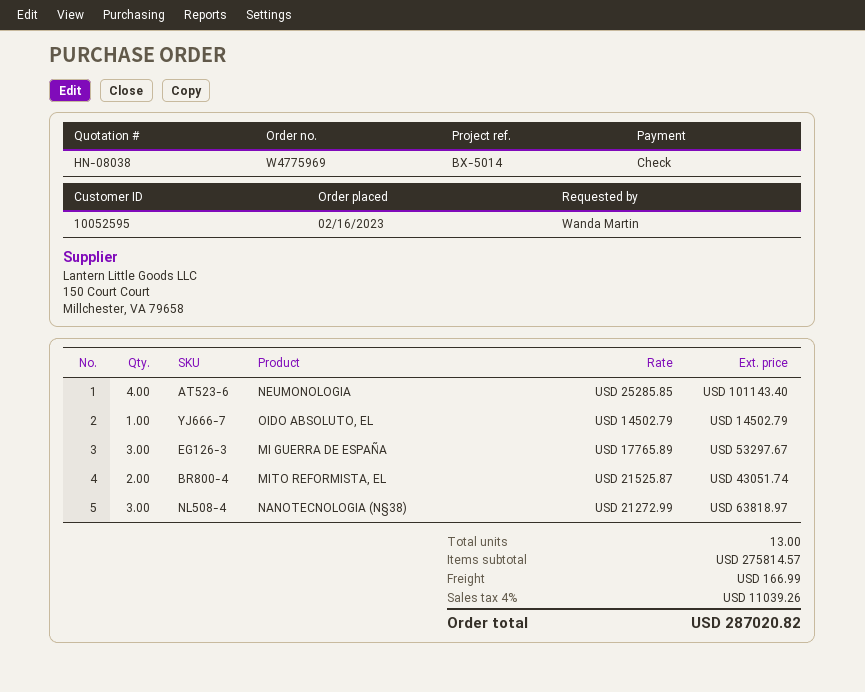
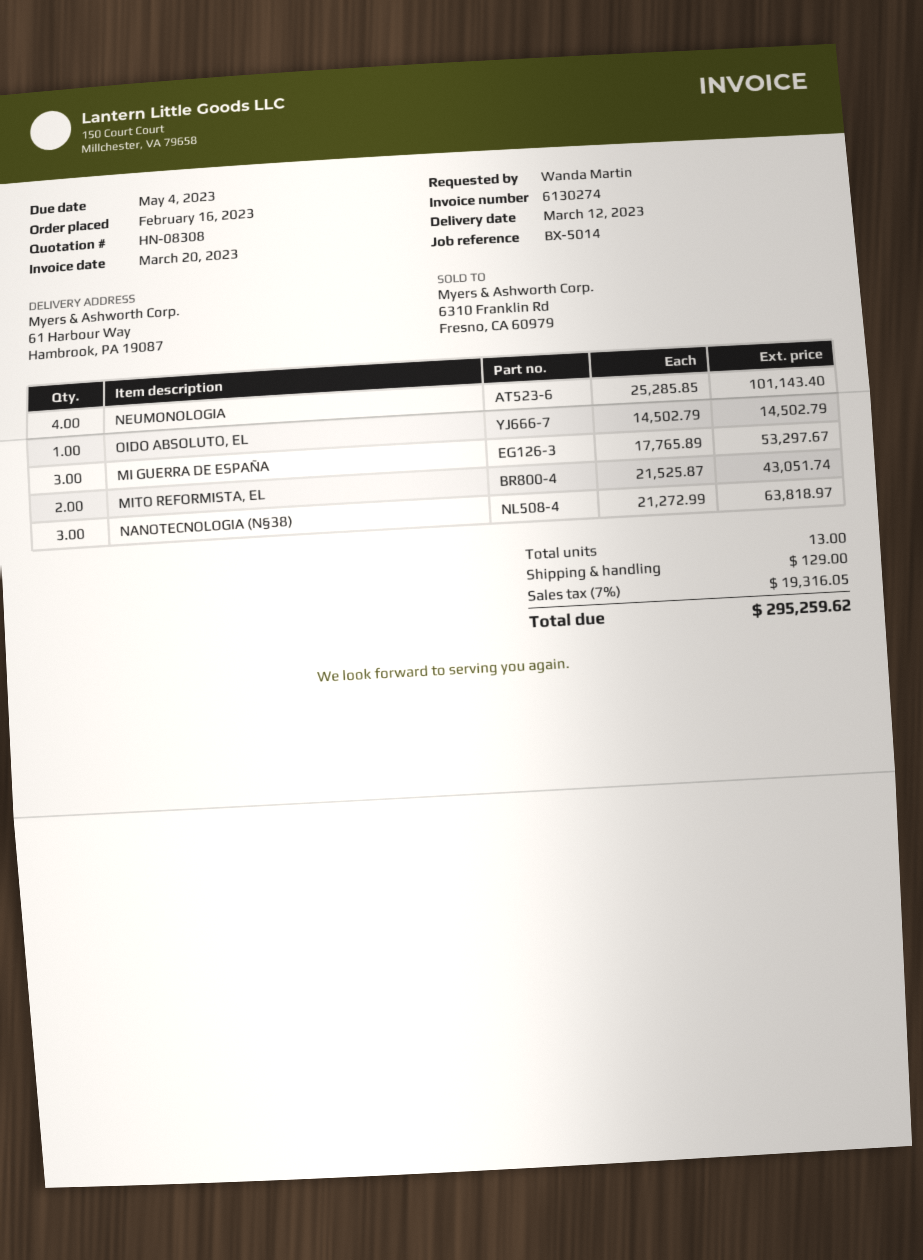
quote number: HN-08038 -> HN-08308
shipping: 166.99 -> 129.00
tax: 4% = 11039.26 -> 7% = 19316.05
total: 287020.82 -> 295259.62

